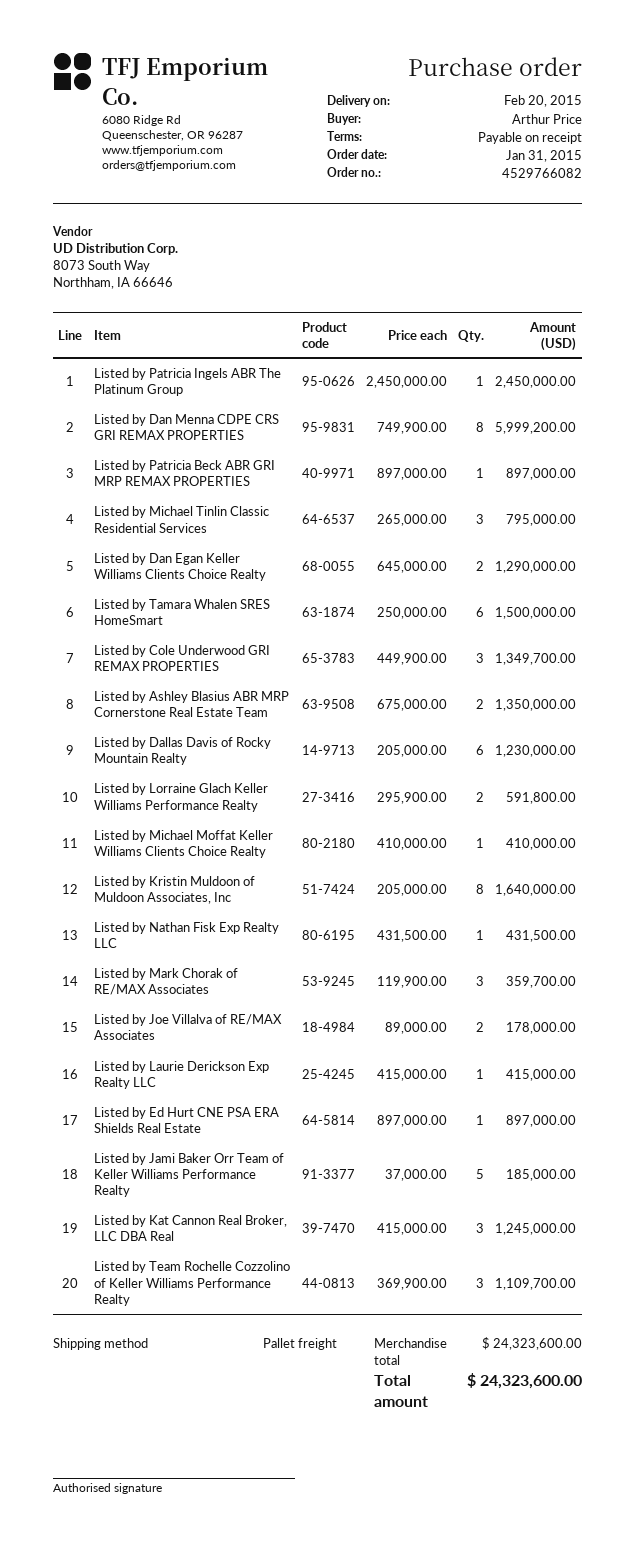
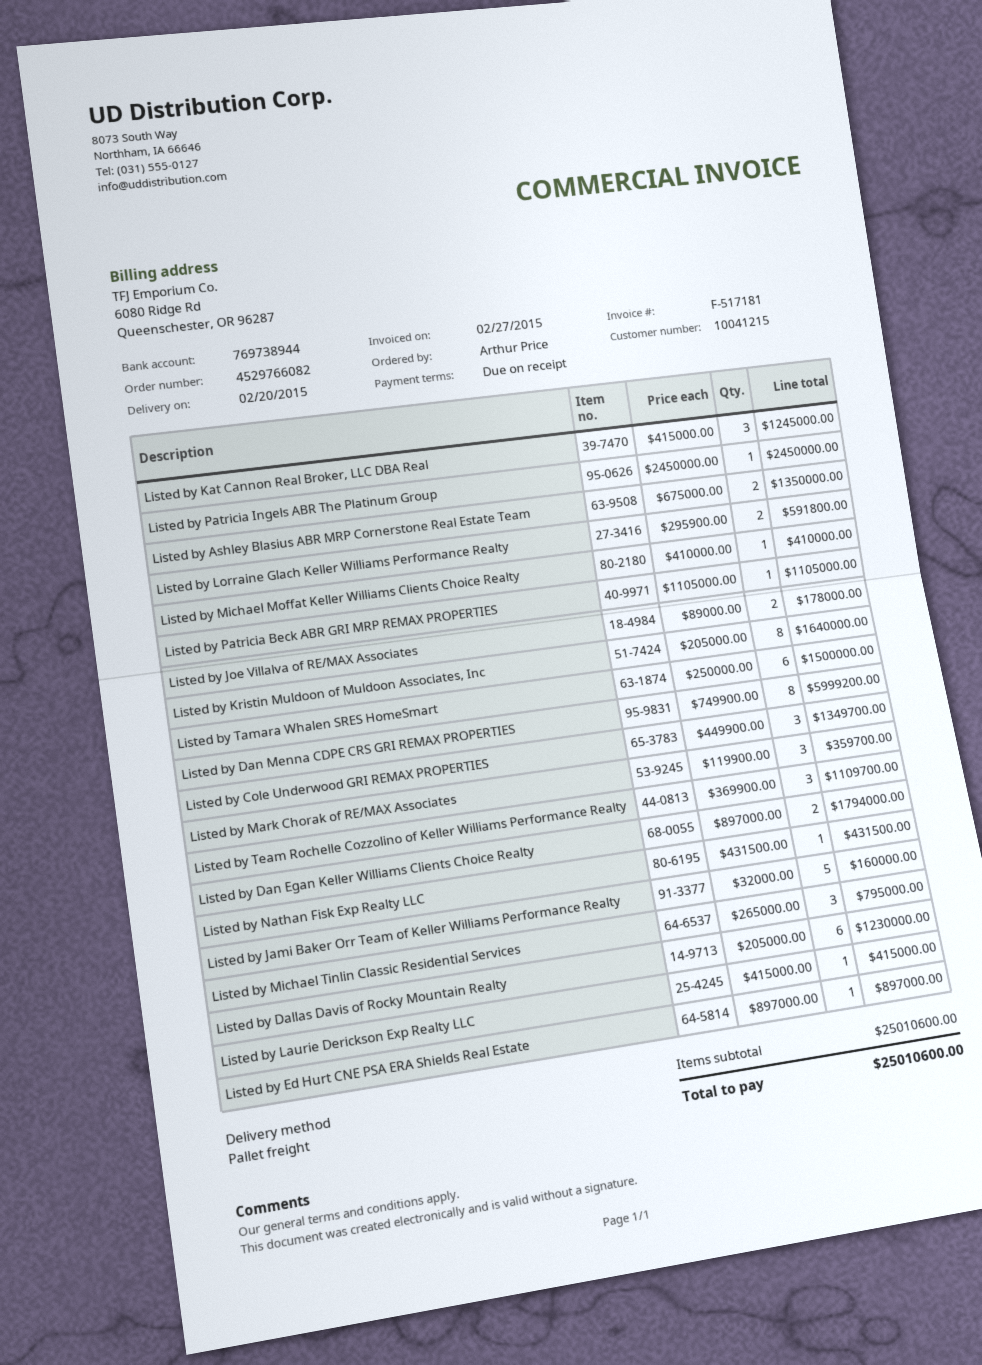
Listed by Patricia Beck ABR GRI MRP REMAX PROPERTIES: 1 x 897000.00 = 897000.00 -> 1 x 1105000.00 = 1105000.00
Listed by Dan Egan Keller Williams Clients Choice Realty: 2 x 645000.00 = 1290000.00 -> 2 x 897000.00 = 1794000.00
Listed by Jami Baker Orr Team of Keller Williams Performance Realty: 5 x 37000.00 = 185000.00 -> 5 x 32000.00 = 160000.00
subtotal: 24323600.00 -> 25010600.00
total: 24323600.00 -> 25010600.00

